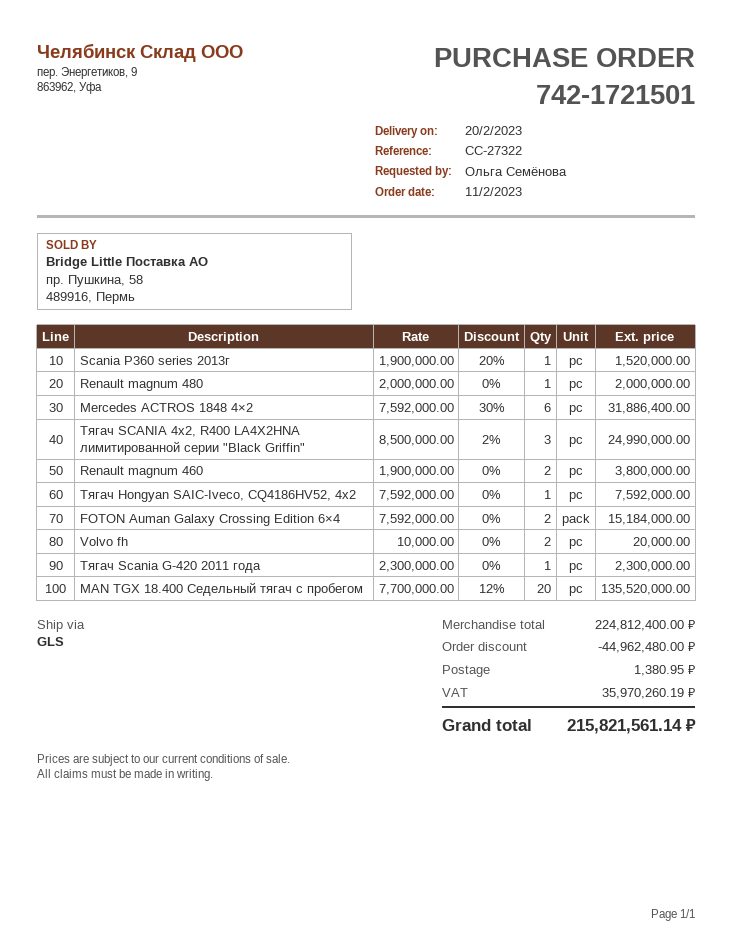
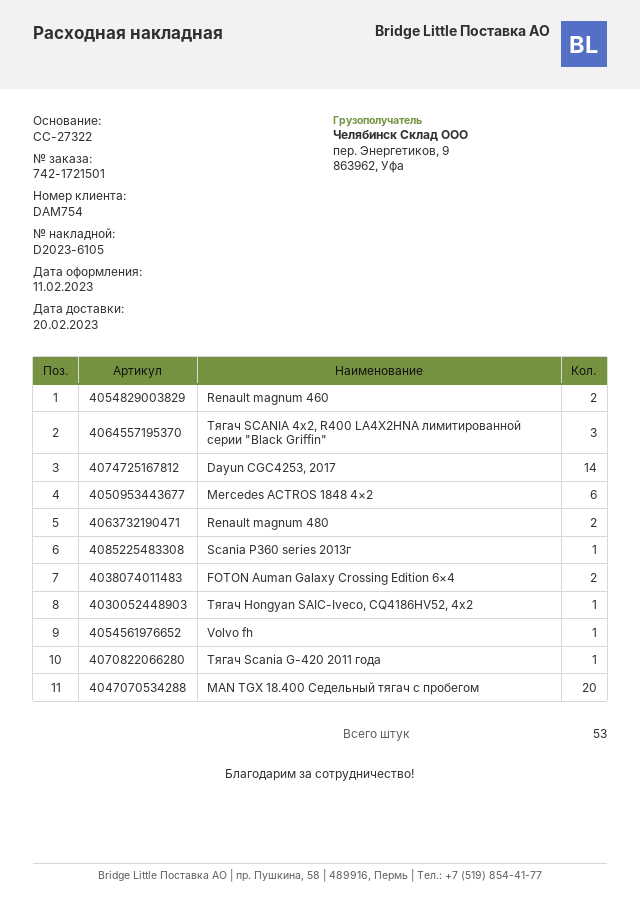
Renault magnum 480: 1 -> 2
Volvo fh: 2 -> 1
Dayun CGC4253, 2017: none -> 14

